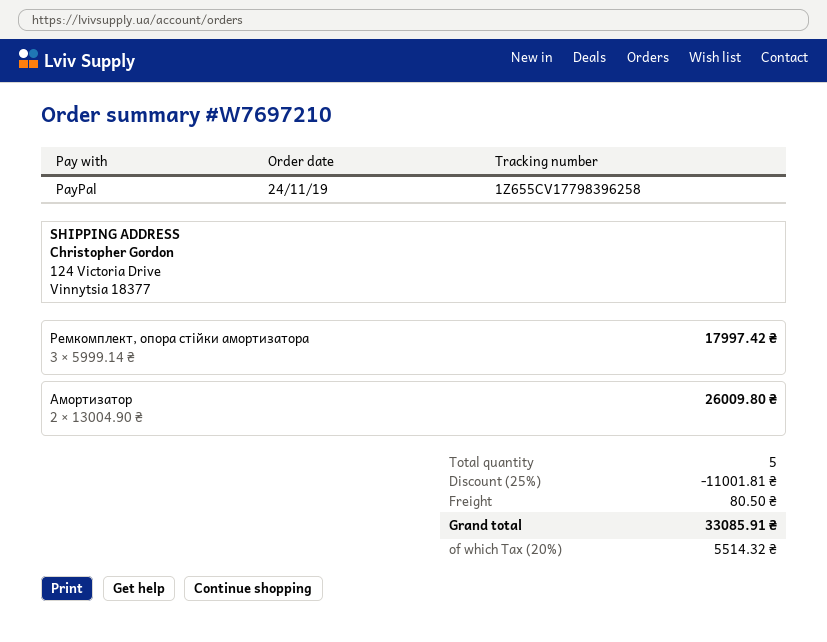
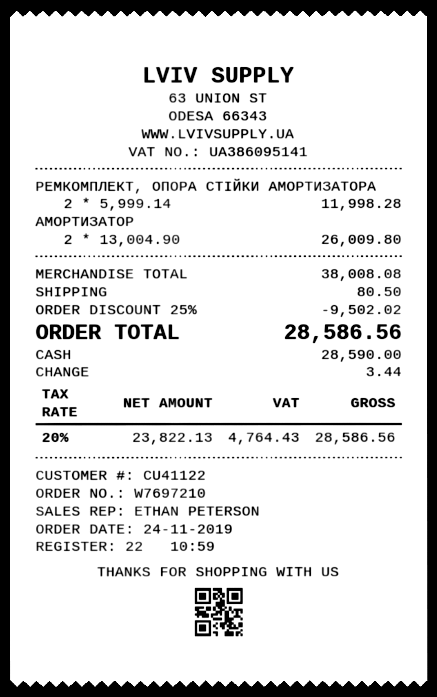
payment method: PayPal -> cash
Ремкомплект, опора стійки амортизатора: 3 x 5999.14 = 17997.42 -> 2 x 5999.14 = 11998.28
discount: 25% = 11001.81 -> 25% = 9502.02
tax: 20% = 5514.32 -> 20% = 4764.43
total: 33085.91 -> 28586.56

